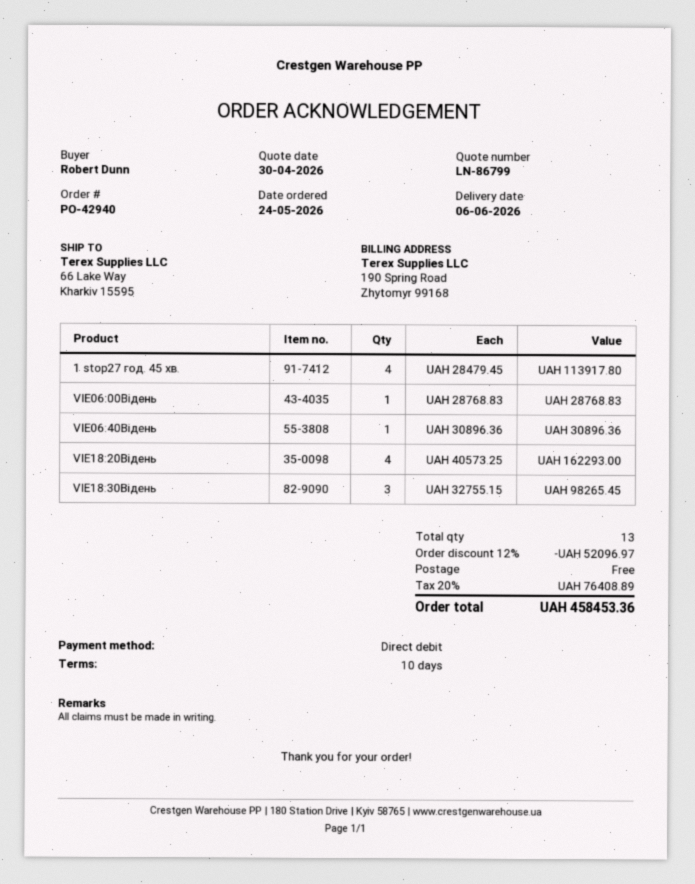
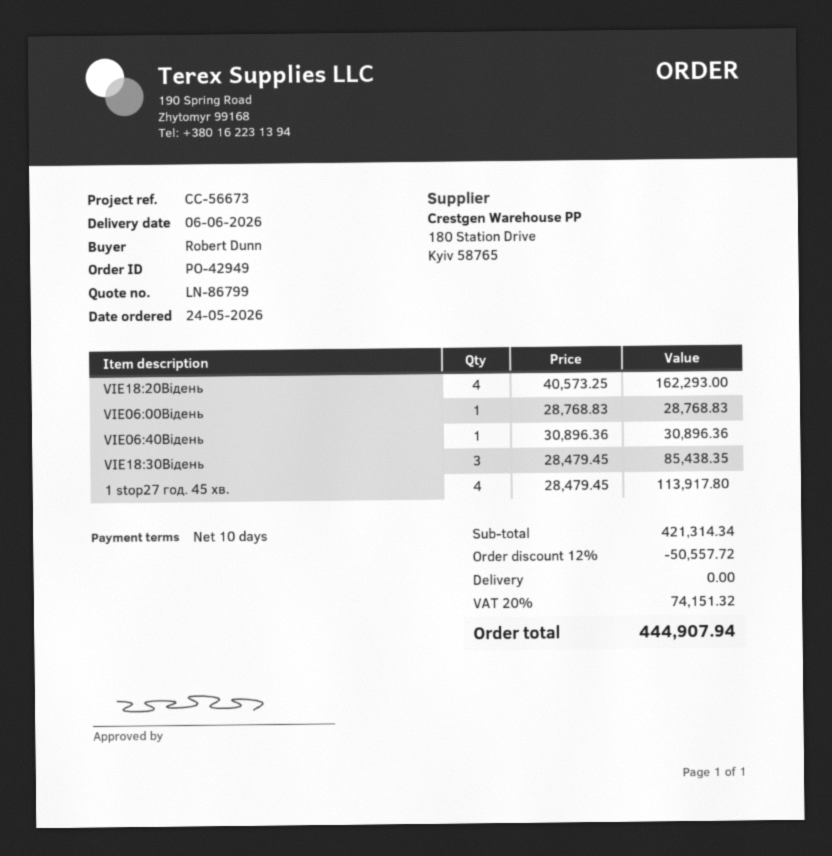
order number: PO-42940 -> PO-42949
VIE18:30Відень: 3 x 32755.15 = 98265.45 -> 3 x 28479.45 = 85438.35
discount: 12% = 52096.97 -> 12% = 50557.72
tax: 20% = 76408.89 -> 20% = 74151.32
total: 458453.36 -> 444907.94

